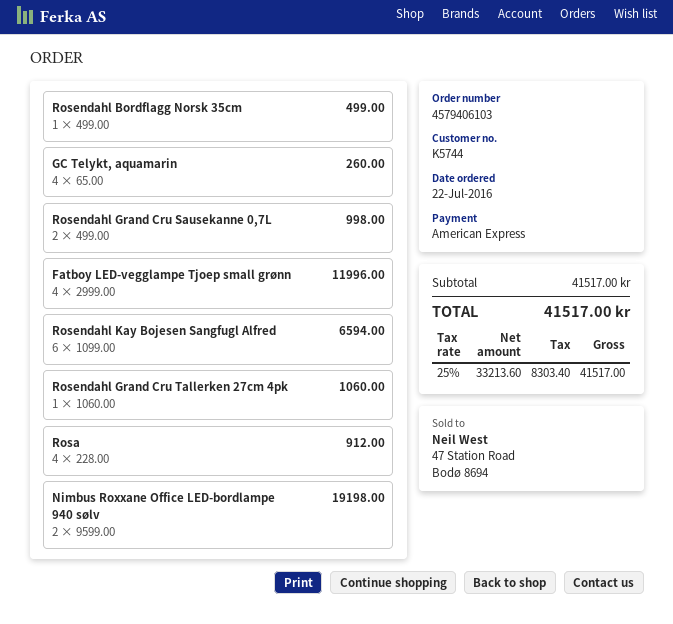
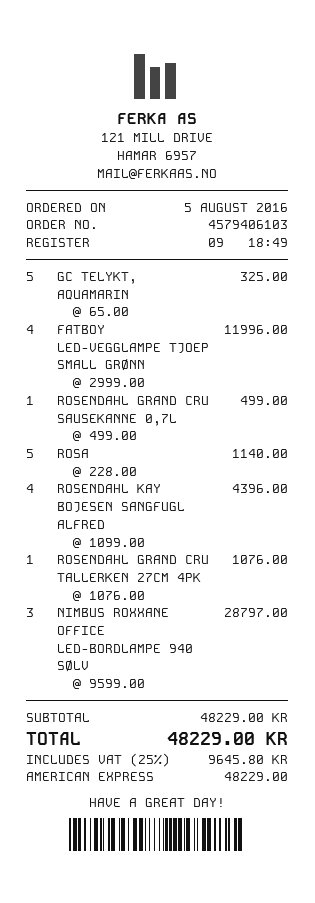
order date: 2016-07-22 -> 2016-08-05
Rosendahl Bordflagg Norsk 35cm: 1 x 499.00 = 499.00 -> none
GC Telykt, aquamarin: 4 x 65.00 = 260.00 -> 5 x 65.00 = 325.00
Rosendahl Grand Cru Sausekanne 0,7L: 2 x 499.00 = 998.00 -> 1 x 499.00 = 499.00
Rosendahl Kay Bojesen Sangfugl Alfred: 6 x 1099.00 = 6594.00 -> 4 x 1099.00 = 4396.00
Rosendahl Grand Cru Tallerken 27cm 4pk: 1 x 1060.00 = 1060.00 -> 1 x 1076.00 = 1076.00
Rosa: 4 x 228.00 = 912.00 -> 5 x 228.00 = 1140.00
Nimbus Roxxane Office LED-bordlampe 940 sølv: 2 x 9599.00 = 19198.00 -> 3 x 9599.00 = 28797.00
subtotal: 41517.00 -> 48229.00
tax: 25% = 8303.40 -> 25% = 9645.80
total: 41517.00 -> 48229.00

